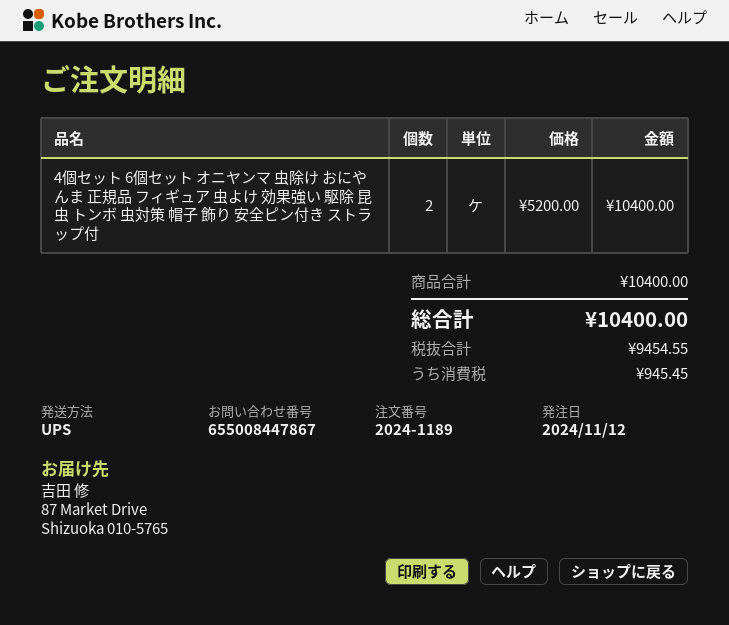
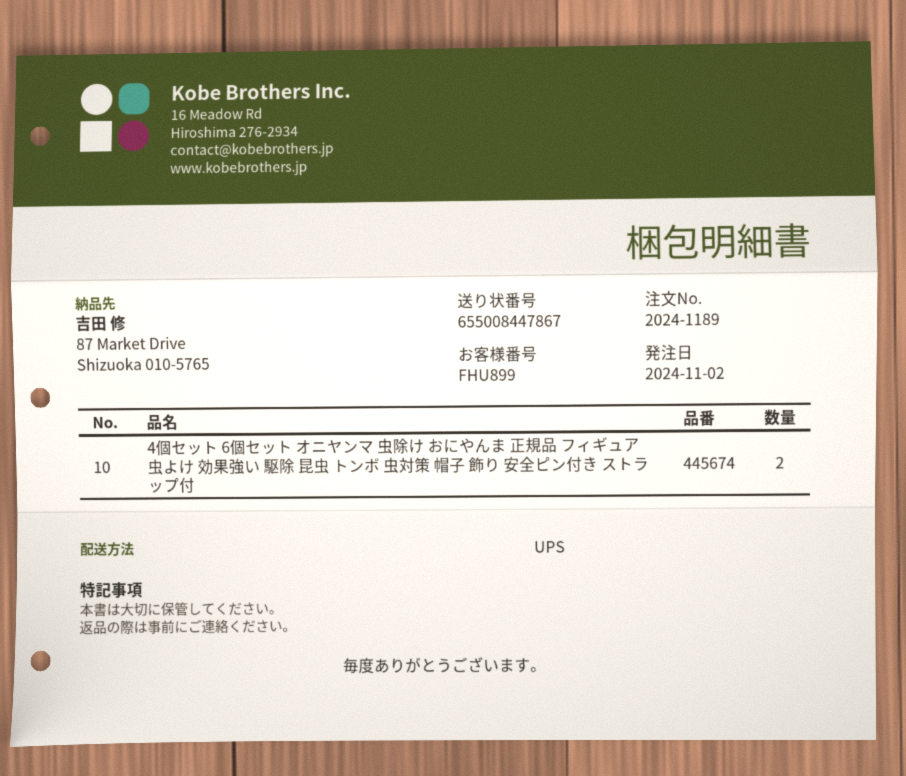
order date: 2024-11-12 -> 2024-11-02

